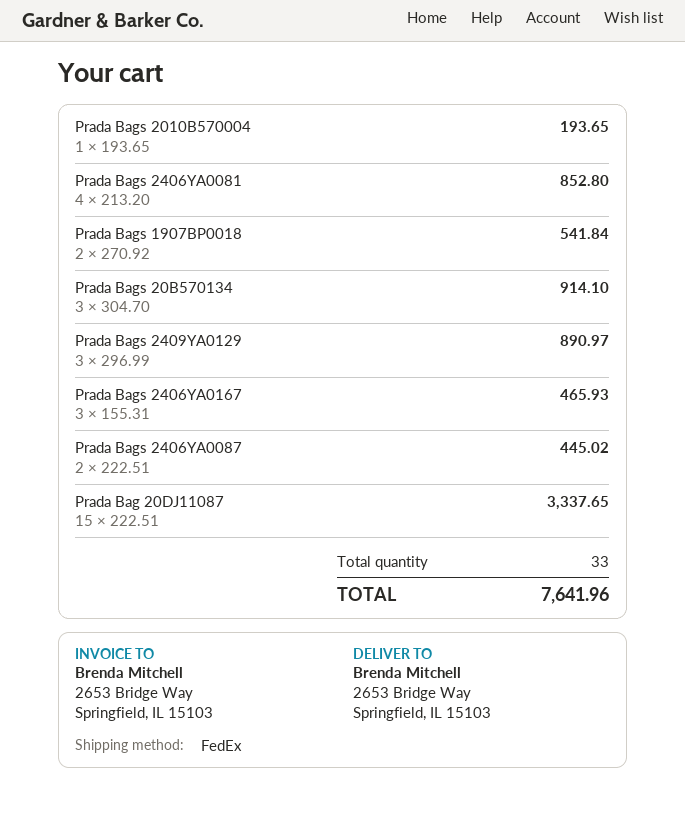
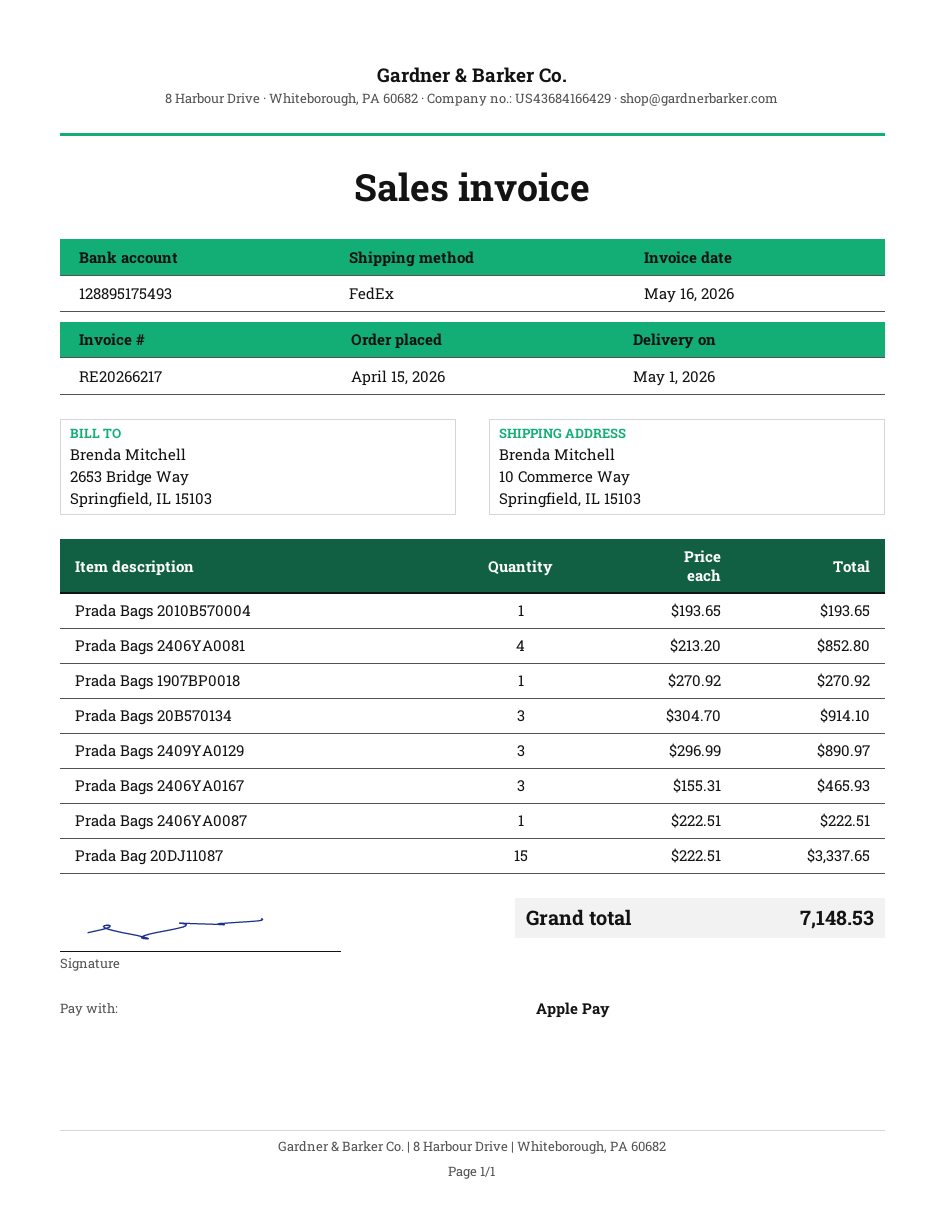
ship to: 2653 Bridge Way, Springfield, IL 15103 -> 10 Commerce Way, Springfield, IL 15103
Prada Bags 1907BP0018: 2 x 270.92 = 541.84 -> 1 x 270.92 = 270.92
Prada Bags 2406YA0087: 2 x 222.51 = 445.02 -> 1 x 222.51 = 222.51
total: 7641.96 -> 7148.53

